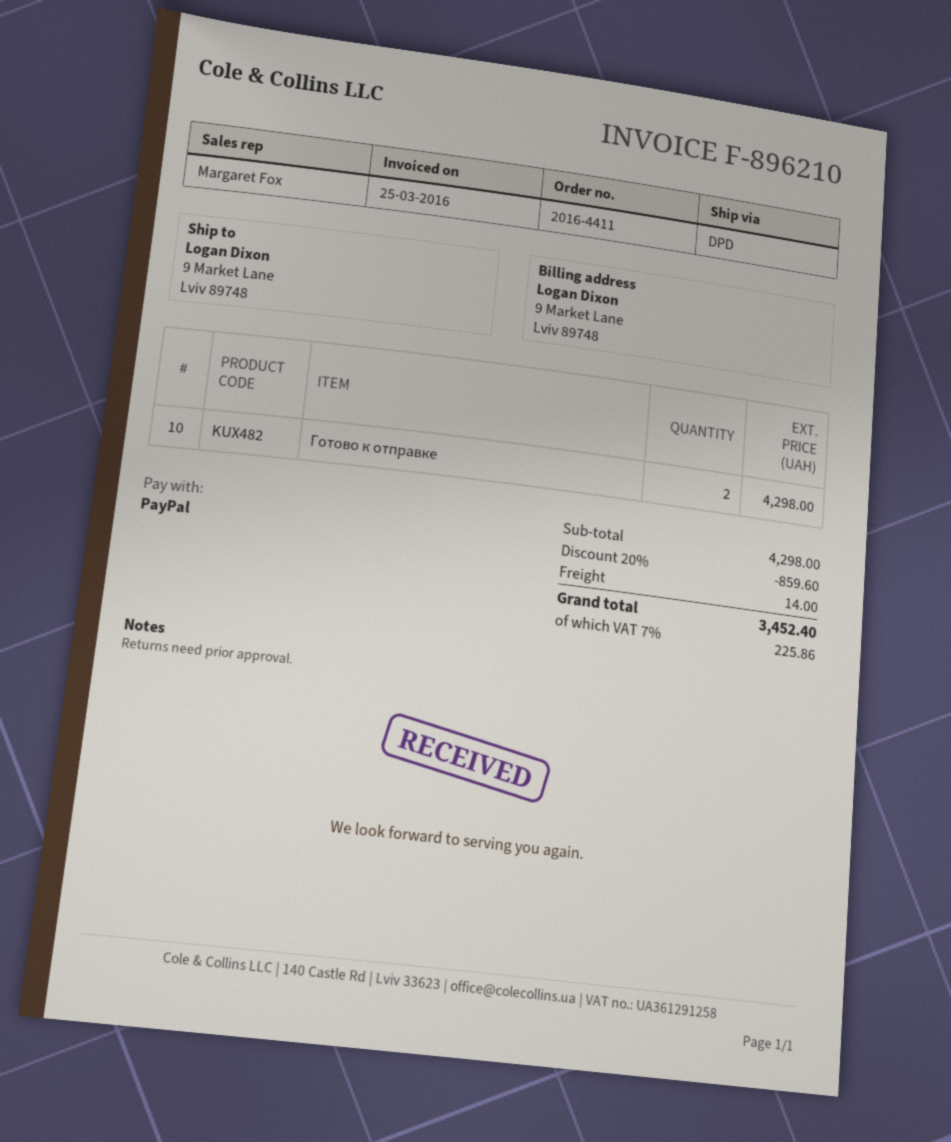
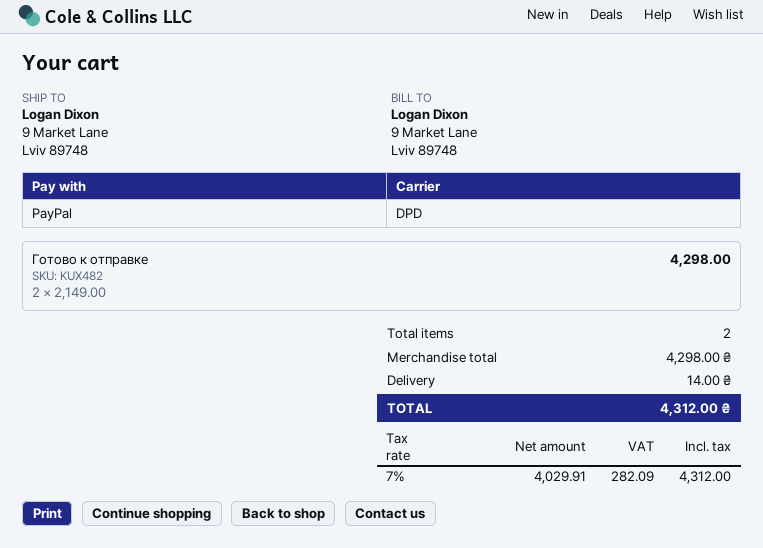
discount: 20% = 859.60 -> none
tax: 7% = 225.86 -> 7% = 282.09
total: 3452.40 -> 4312.00

